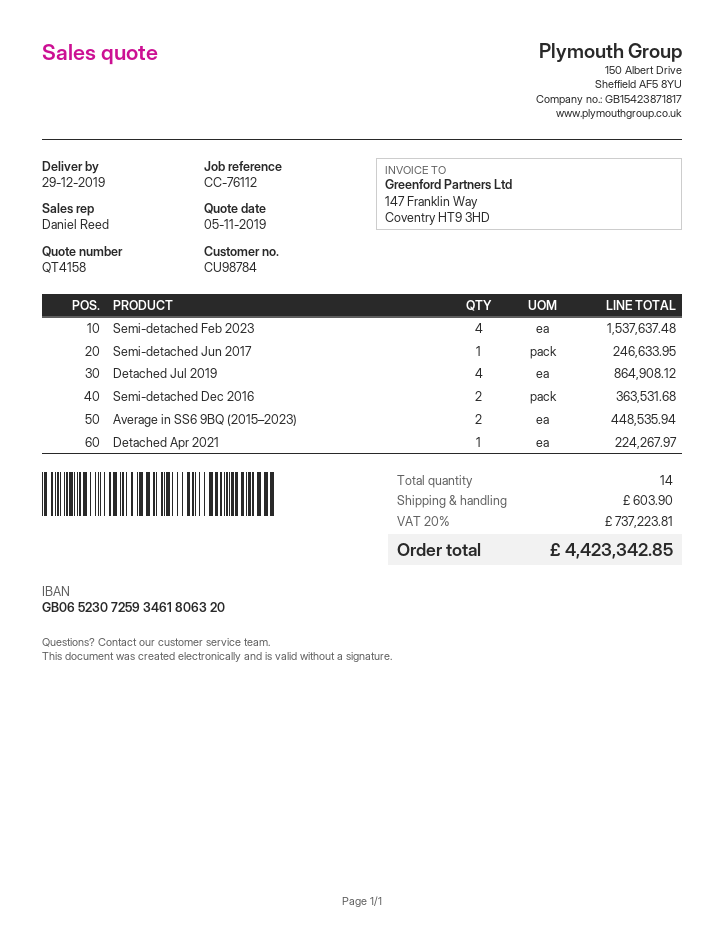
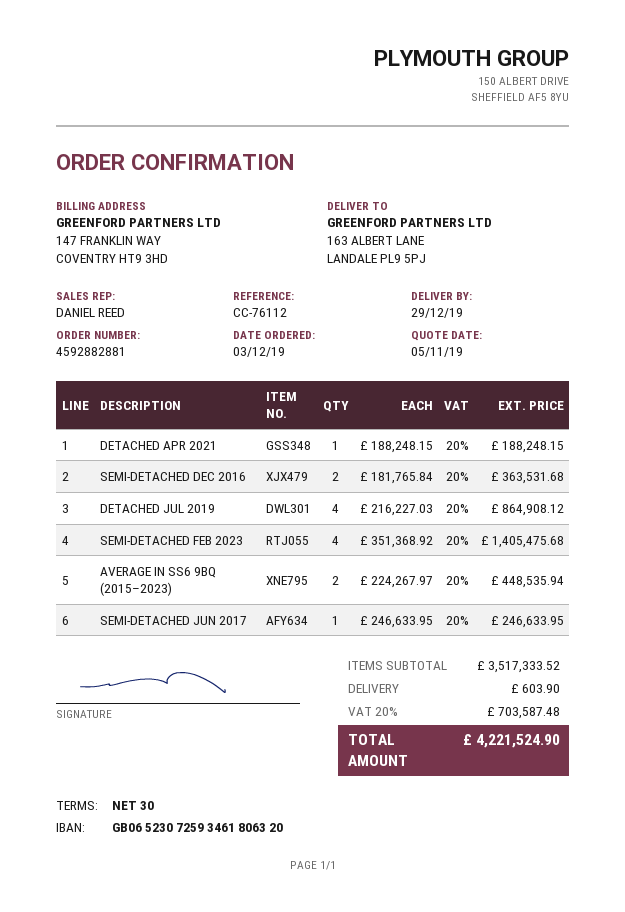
Semi-detached Feb 2023: 4 for 1537637.48 -> 4 for 1405475.68
Detached Apr 2021: 1 for 224267.97 -> 1 for 188248.15
tax: 20% = 737223.81 -> 20% = 703587.48
total: 4423342.85 -> 4221524.90

